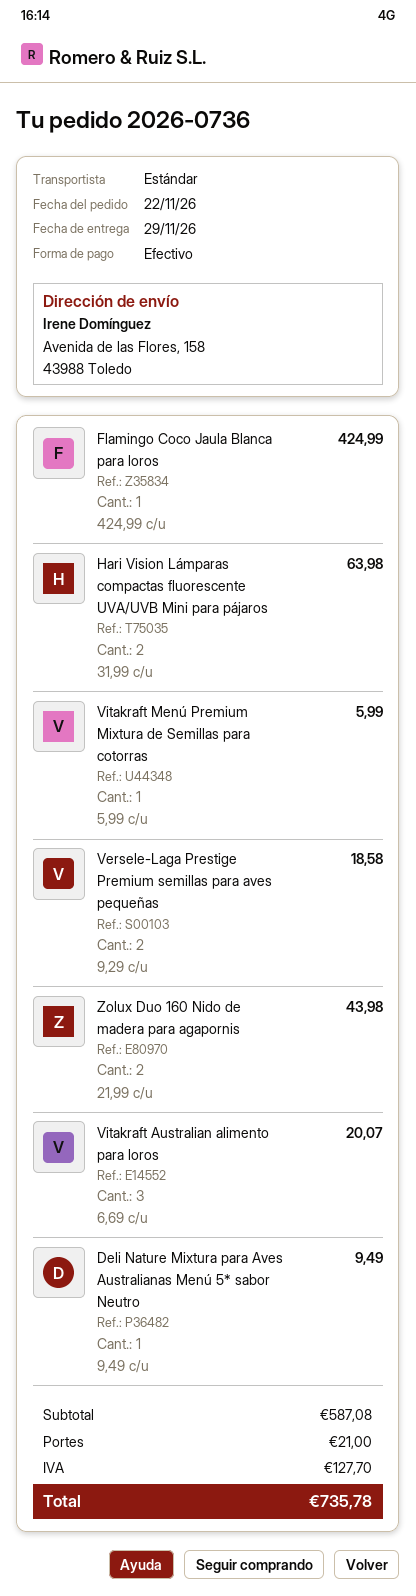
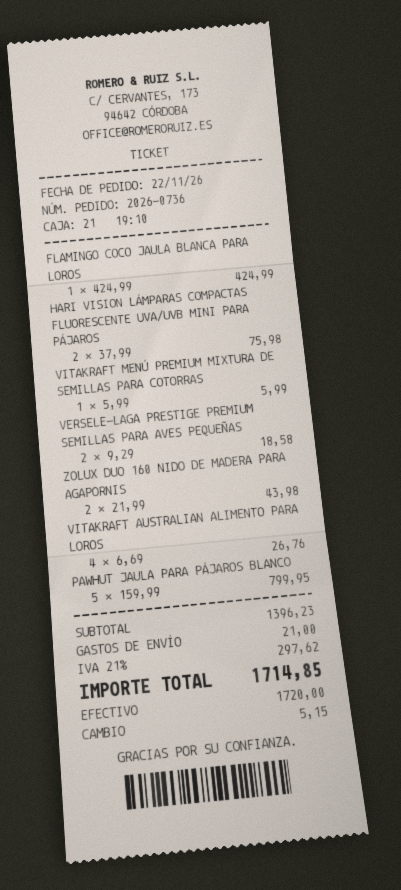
Hari Vision Lámparas compactas fluorescente UVA/UVB Mini para pájaros: 2 x 31.99 = 63.98 -> 2 x 37.99 = 75.98
Vitakraft Australian alimento para loros: 3 x 6.69 = 20.07 -> 4 x 6.69 = 26.76
Deli Nature Mixtura para Aves Australianas Menú 5* sabor Neutro: 1 x 9.49 = 9.49 -> none
PAWHUT JAULA PARA PÁJAROS BLANCO: none -> 5 x 159.99 = 799.95
subtotal: 587.08 -> 1396.23
tax: 127.70 -> 297.62
total: 735.78 -> 1714.85

